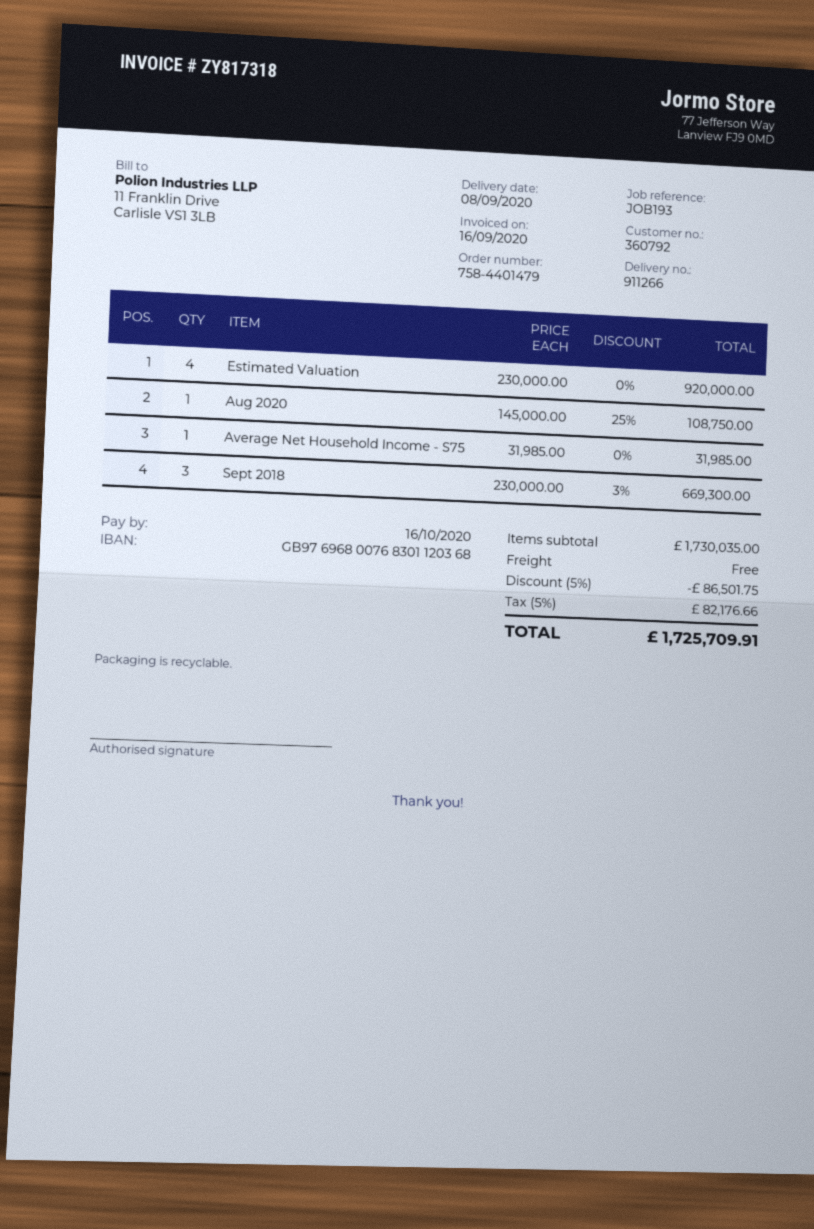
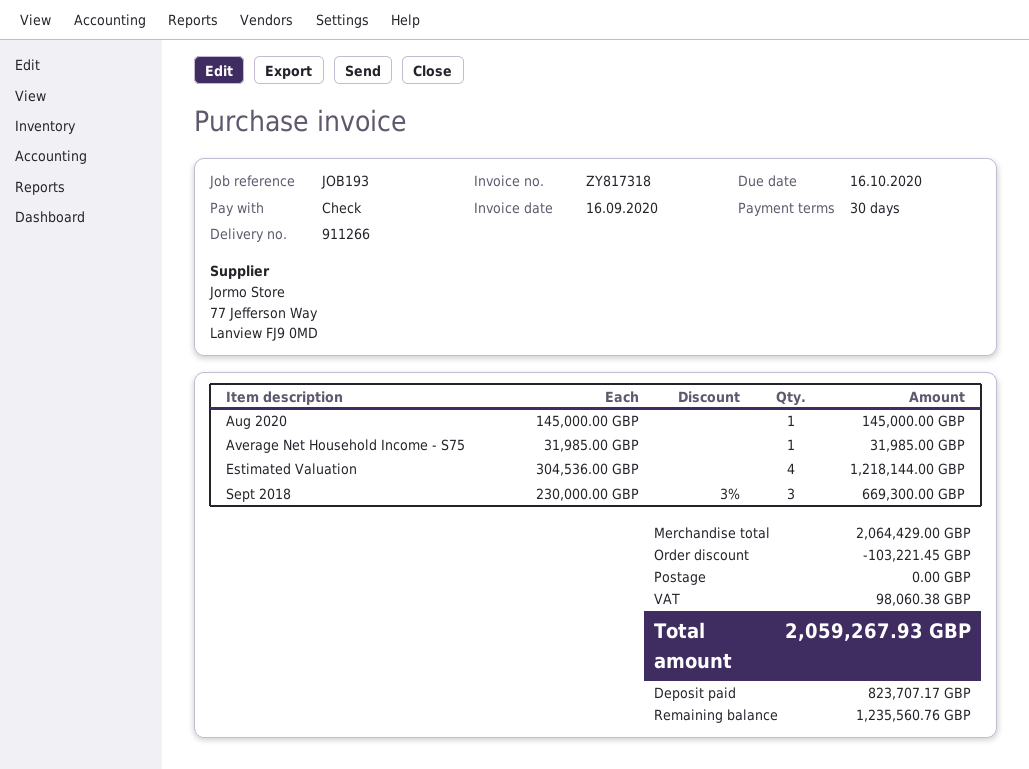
Estimated Valuation: 4 x 230000.00 = 920000.00 -> 4 x 304536.00 = 1218144.00
Aug 2020: 1 x 145000.00 - 25% = 108750.00 -> 1 x 145000.00 = 145000.00
subtotal: 1730035.00 -> 2064429.00
discount: 86501.75 -> 103221.45
tax: 82176.66 -> 98060.38
total: 1725709.91 -> 2059267.93

